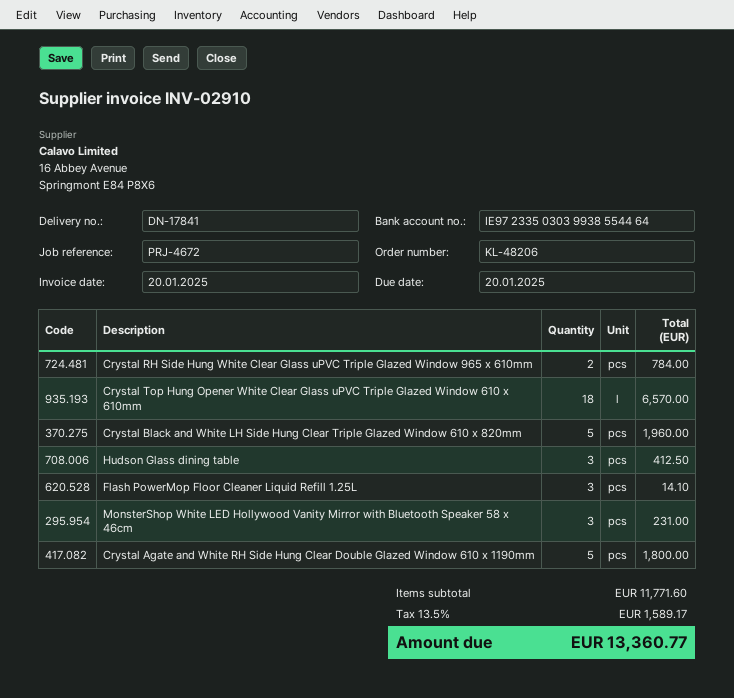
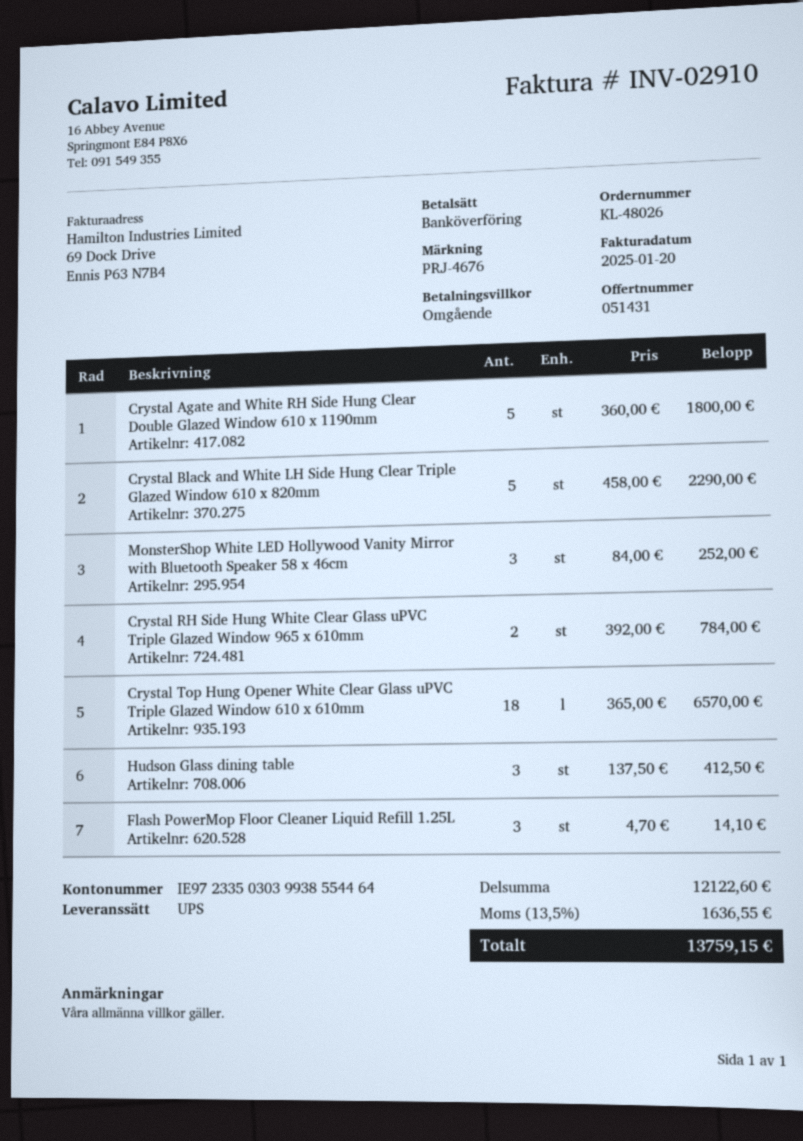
order number: KL-48206 -> KL-48026
reference: PRJ-4672 -> PRJ-4676
Crystal Black and White LH Side Hung Clear Triple Glazed Window 610 x 820mm: 5 for 1960.00 -> 5 for 2290.00
MonsterShop White LED Hollywood Vanity Mirror with Bluetooth Speaker 58 x 46cm: 3 for 231.00 -> 3 for 252.00
subtotal: 11771.60 -> 12122.60
tax: 13.5% = 1589.17 -> 13.5% = 1636.55
total: 13360.77 -> 13759.15

